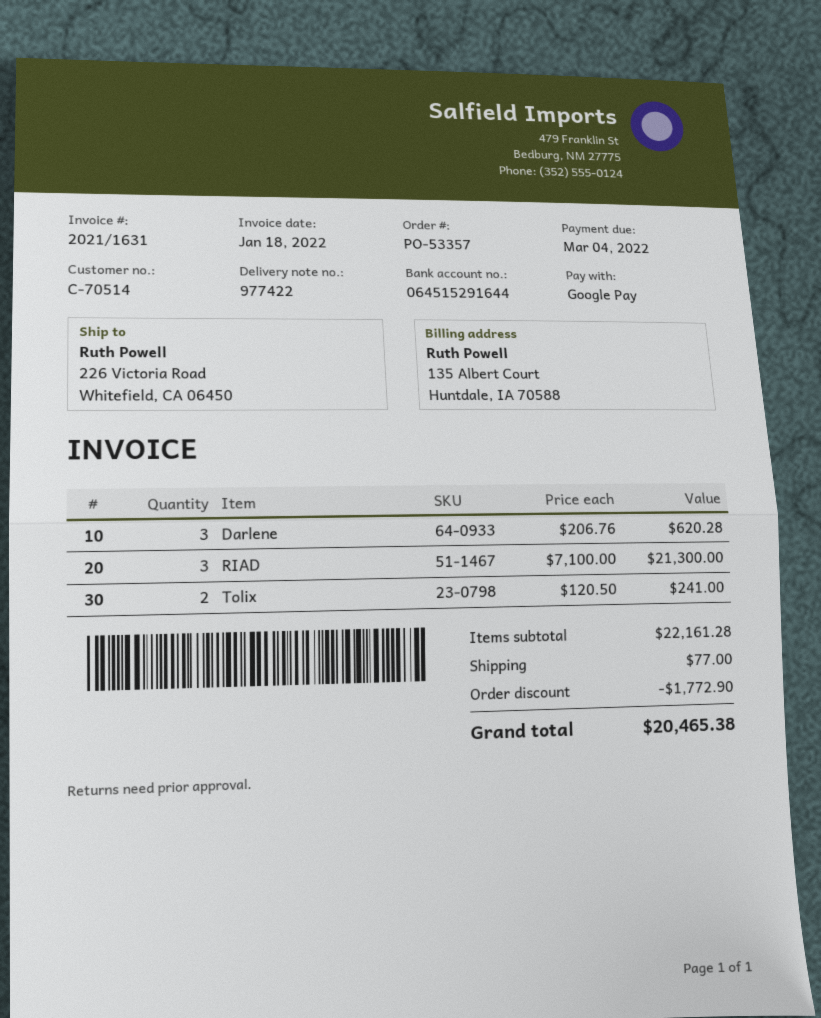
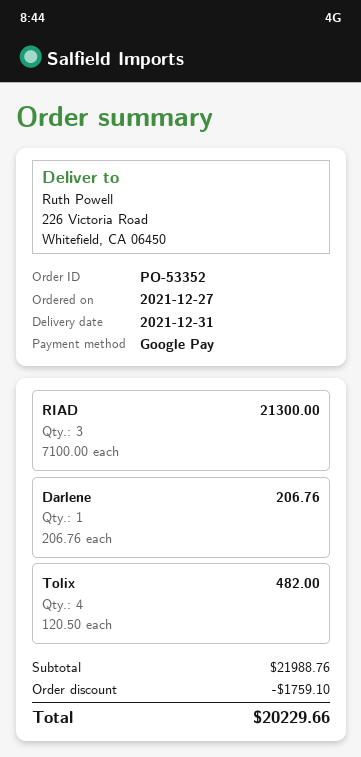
order number: PO-53357 -> PO-53352
Darlene: 3 x 206.76 = 620.28 -> 1 x 206.76 = 206.76
Tolix: 2 x 120.50 = 241.00 -> 4 x 120.50 = 482.00
subtotal: 22161.28 -> 21988.76
discount: 1772.90 -> 1759.10
shipping: 77.00 -> none
total: 20465.38 -> 20229.66

